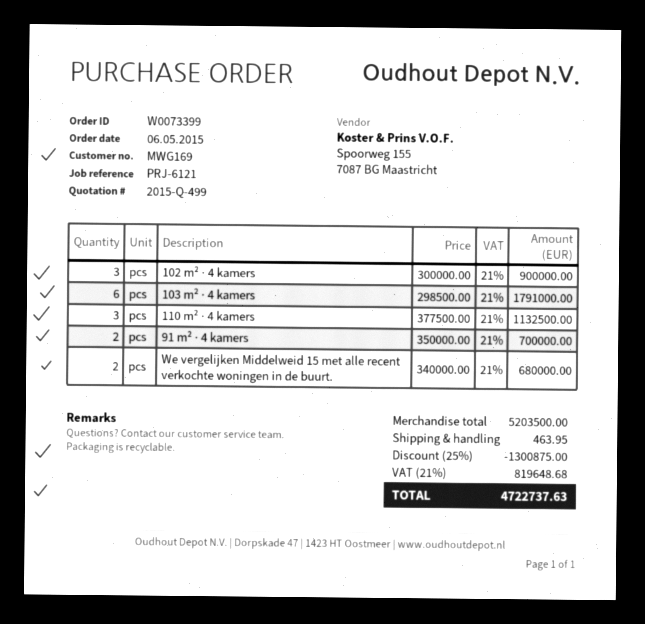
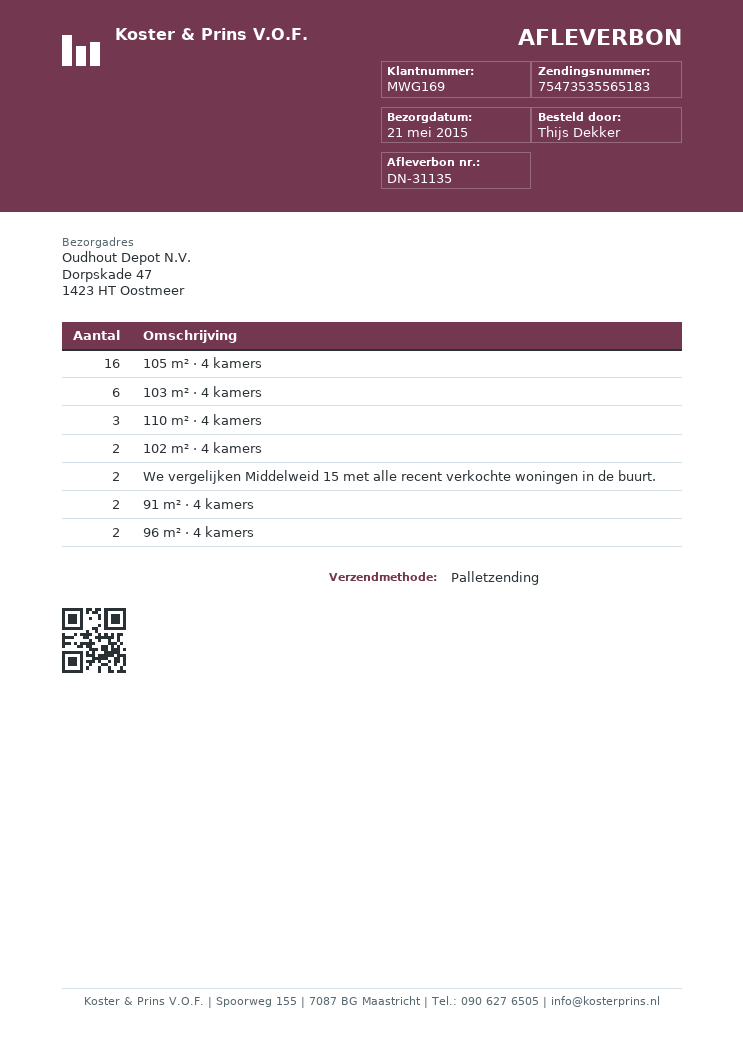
102 m² · 4 kamers: 3 -> 2
105 m² · 4 kamers: none -> 16
96 m² · 4 kamers: none -> 2

